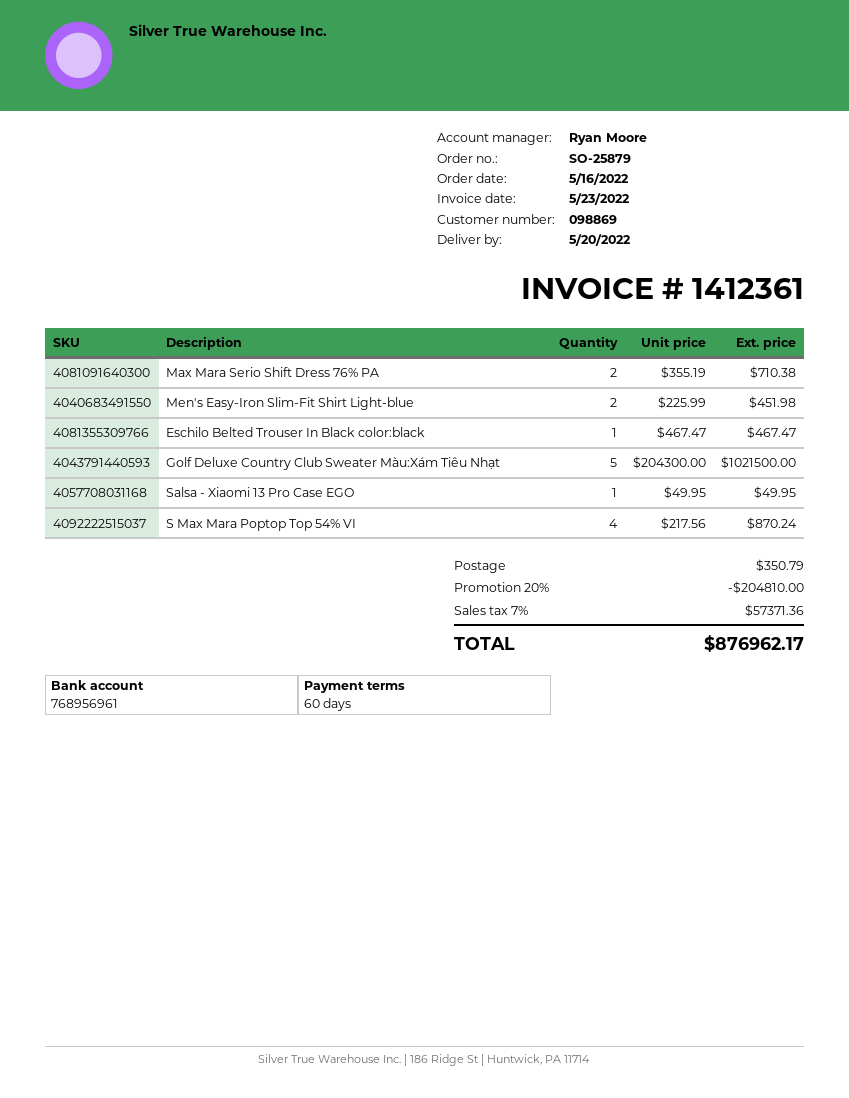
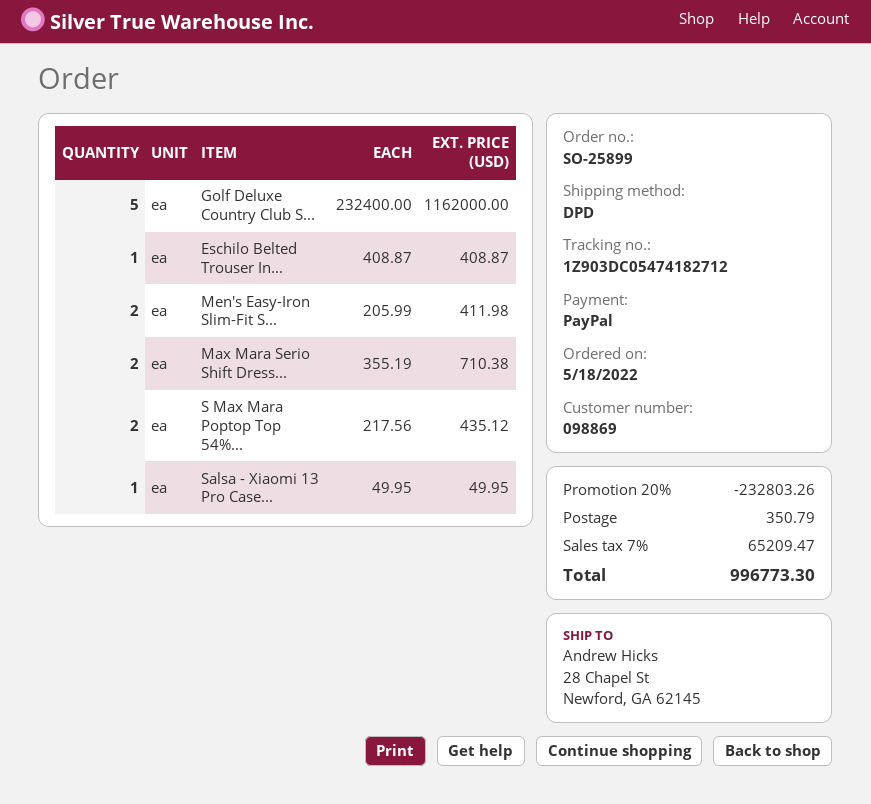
order number: SO-25879 -> SO-25899
order date: 2022-05-16 -> 2022-05-18
Men's Easy-Iron Slim-Fit Shirt Light-blue: 2 x 225.99 = 451.98 -> 2 x 205.99 = 411.98
Eschilo Belted Trouser In Black color:black: 1 x 467.47 = 467.47 -> 1 x 408.87 = 408.87
Golf Deluxe Country Club Sweater Màu:Xám Tiêu Nhạt: 5 x 204300.00 = 1021500.00 -> 5 x 232400.00 = 1162000.00
S Max Mara Poptop Top 54% VI: 4 x 217.56 = 870.24 -> 2 x 217.56 = 435.12
discount: 20% = 204810.00 -> 20% = 232803.26
tax: 7% = 57371.36 -> 7% = 65209.47
total: 876962.17 -> 996773.30

